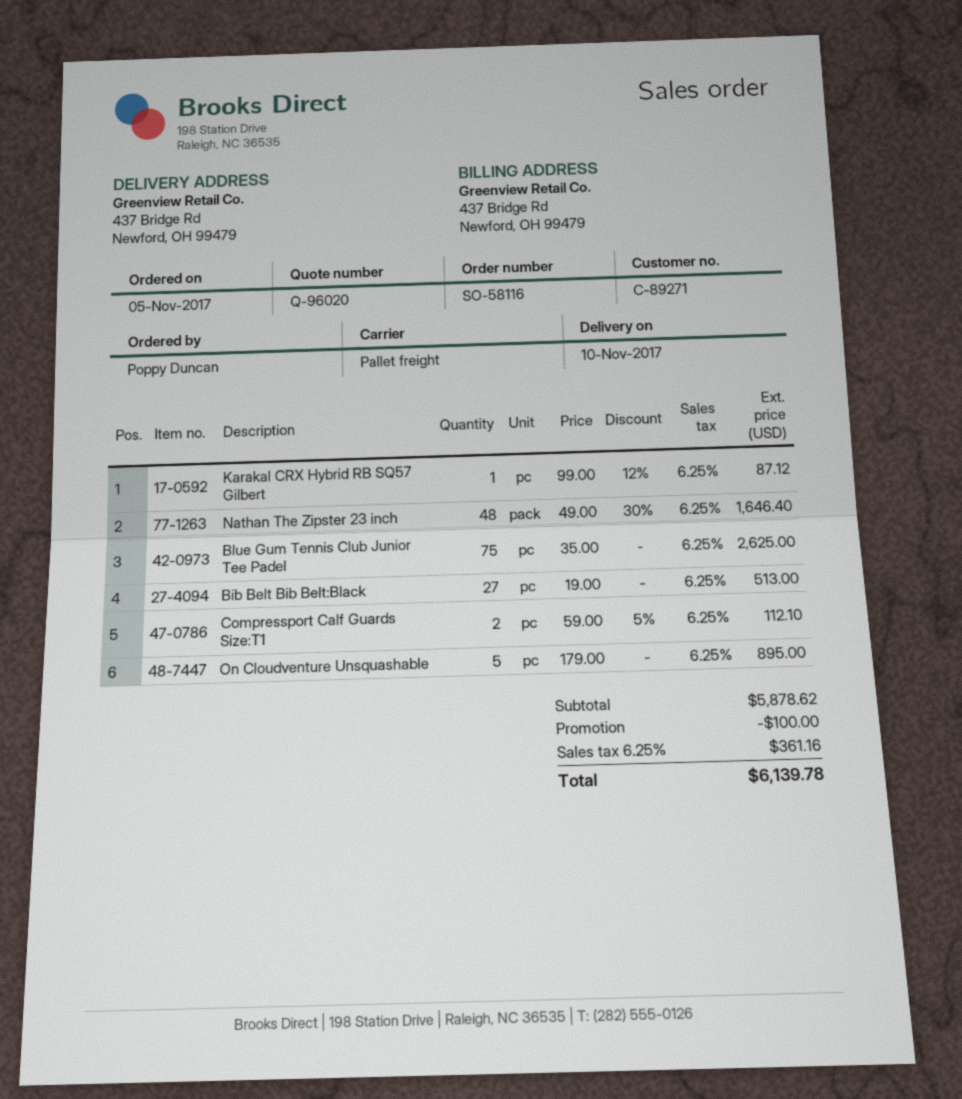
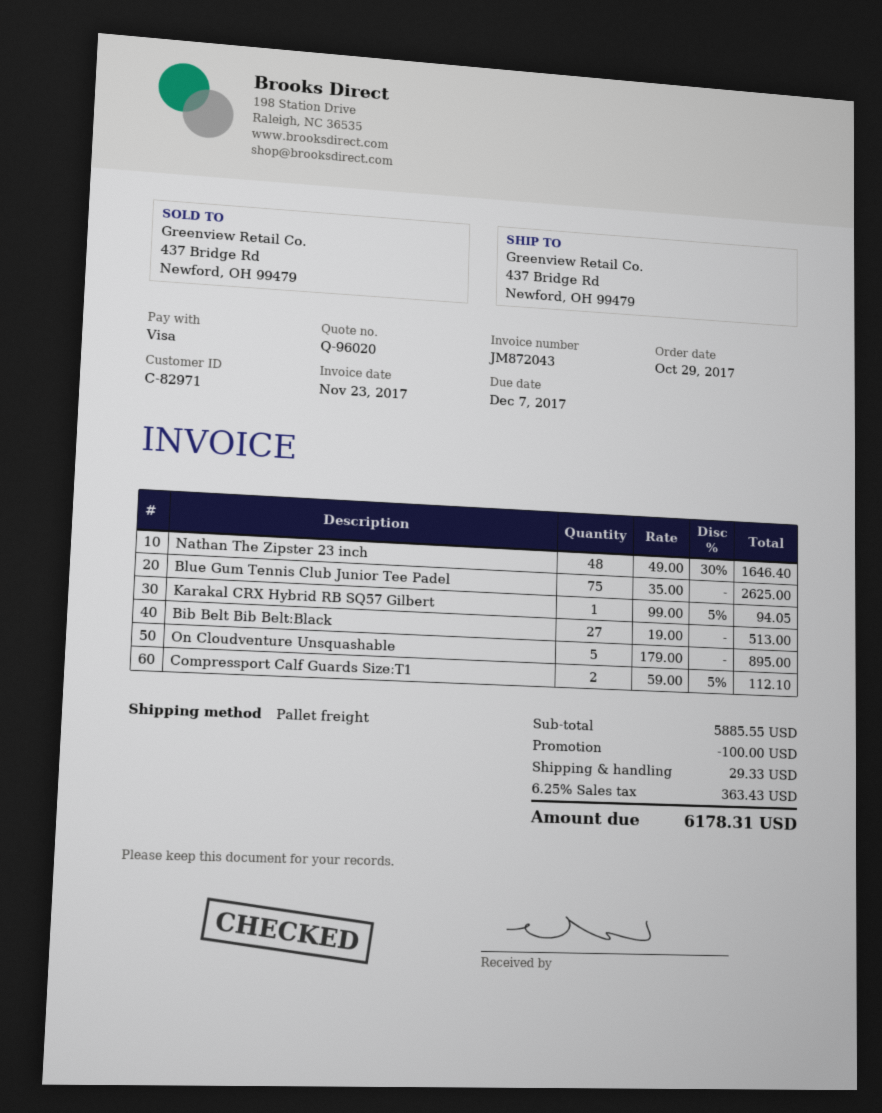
order date: 2017-11-05 -> 2017-10-29
customer number: C-89271 -> C-82971
Karakal CRX Hybrid RB SQ57 Gilbert: 1 x 99.00 - 12% = 87.12 -> 1 x 99.00 - 5% = 94.05
subtotal: 5878.62 -> 5885.55
shipping: none -> 29.33
tax: 6.25% = 361.16 -> 6.25% = 363.43
total: 6139.78 -> 6178.31

